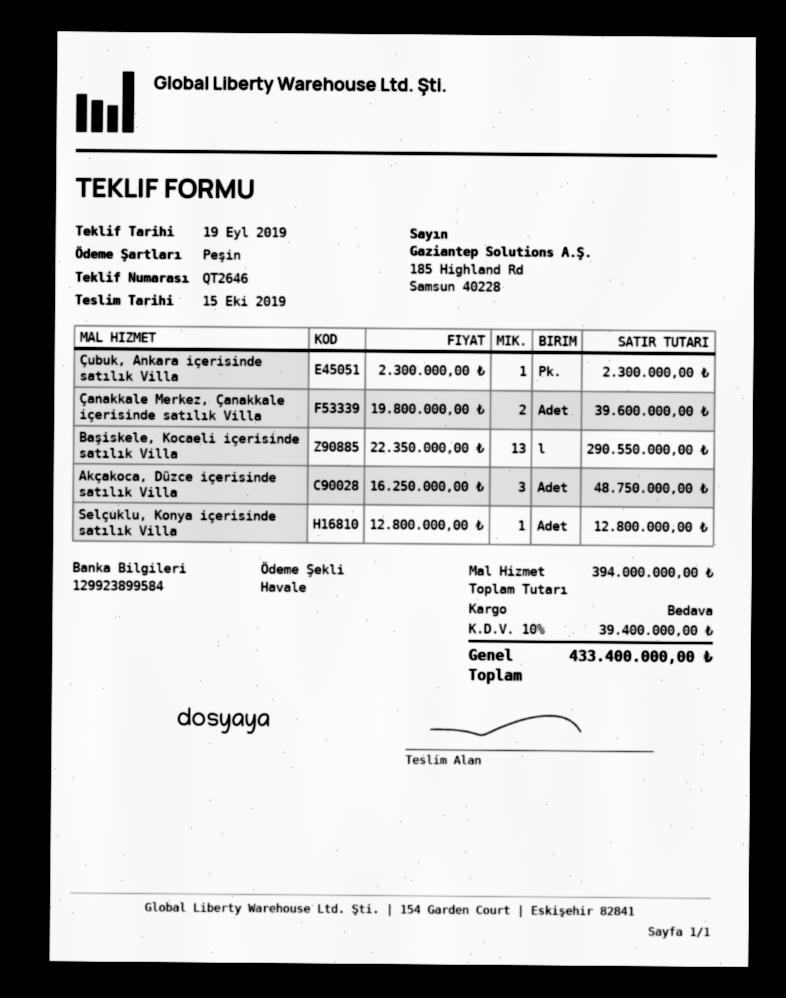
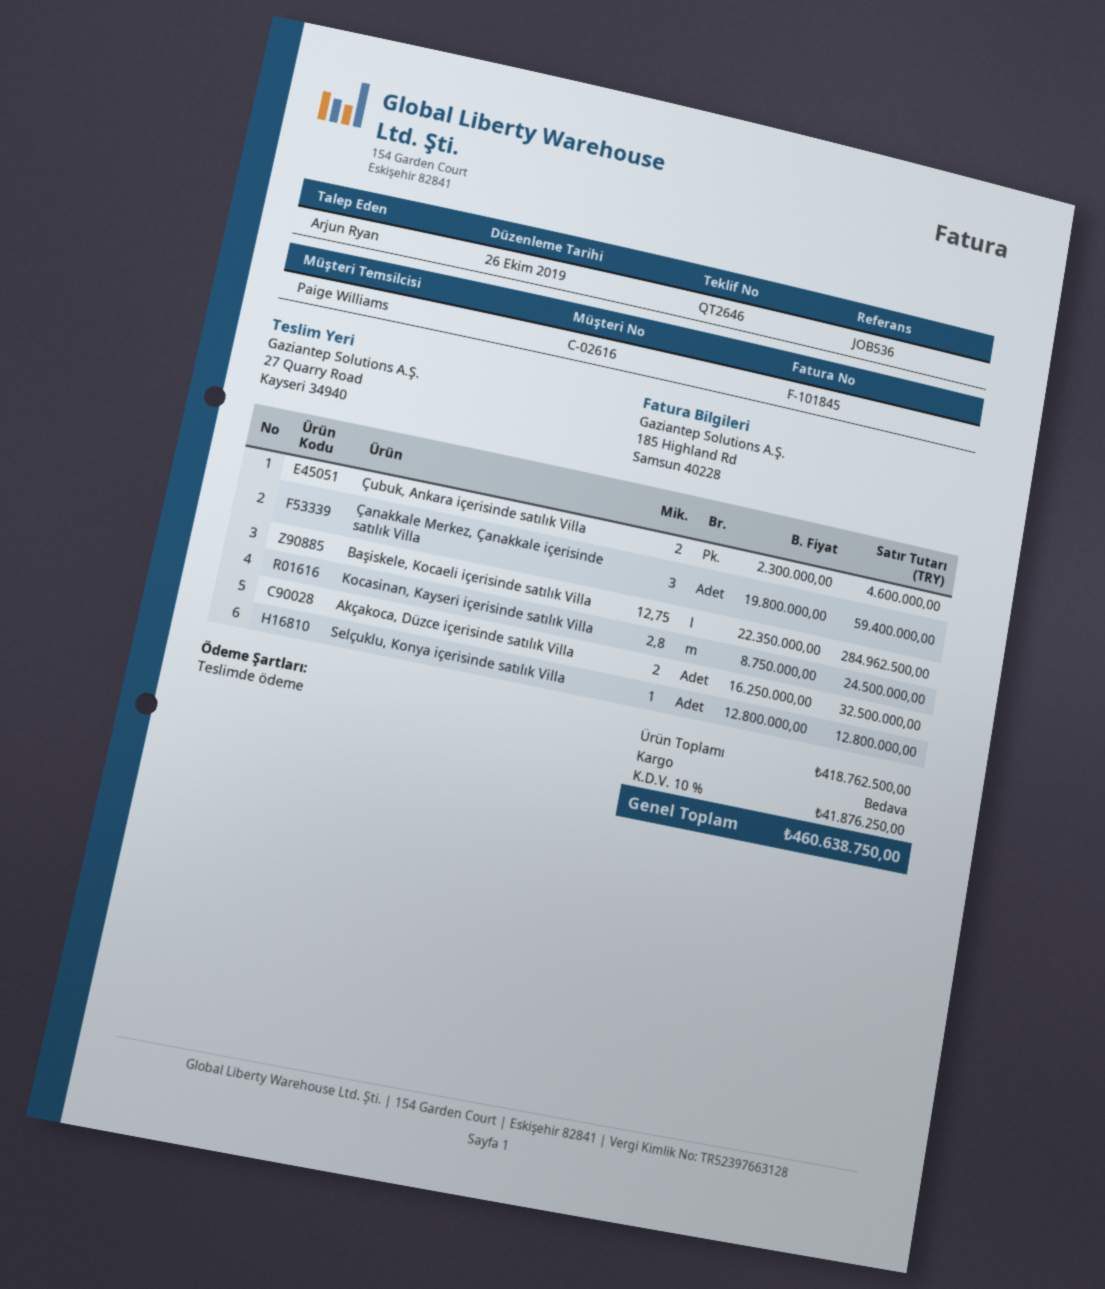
Çubuk, Ankara içerisinde satılık Villa: 1 x 2300000.00 = 2300000.00 -> 2 x 2300000.00 = 4600000.00
Çanakkale Merkez, Çanakkale içerisinde satılık Villa: 2 x 19800000.00 = 39600000.00 -> 3 x 19800000.00 = 59400000.00
Başiskele, Kocaeli içerisinde satılık Villa: 13 x 22350000.00 = 290550000.00 -> 12.75 x 22350000.00 = 284962500.00
Akçakoca, Düzce içerisinde satılık Villa: 3 x 16250000.00 = 48750000.00 -> 2 x 16250000.00 = 32500000.00
Kocasinan, Kayseri içerisinde satılık Villa: none -> 2.8 x 8750000.00 = 24500000.00
subtotal: 394000000.00 -> 418762500.00
tax: 10% = 39400000.00 -> 10% = 41876250.00
total: 433400000.00 -> 460638750.00

